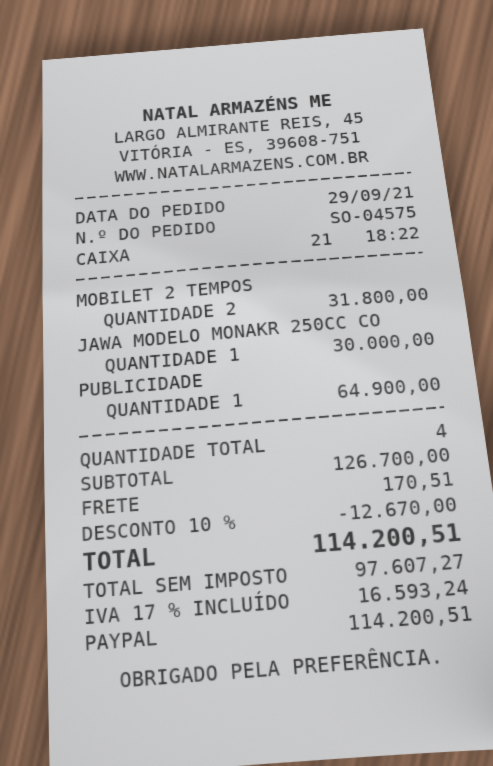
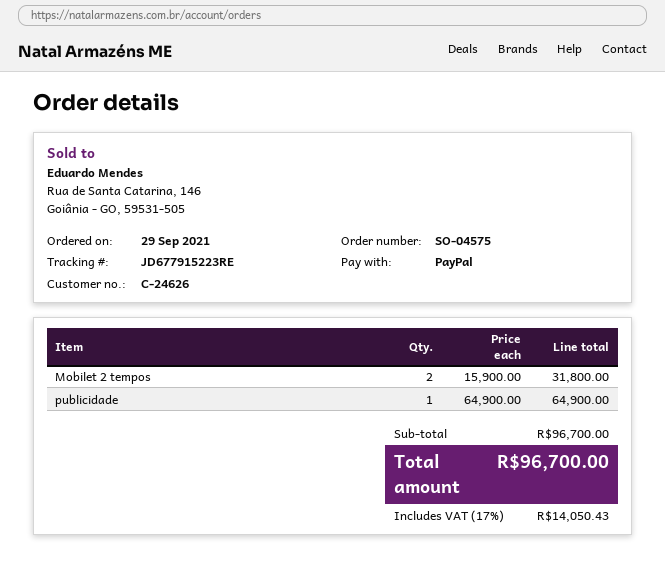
JAWA MODELO MONAKR 250CC CO: 1 for 30000.00 -> none
subtotal: 126700.00 -> 96700.00
discount: 10% = 12670.00 -> none
shipping: 170.51 -> none
tax: 17% = 16593.24 -> 17% = 14050.43
total: 114200.51 -> 96700.00

